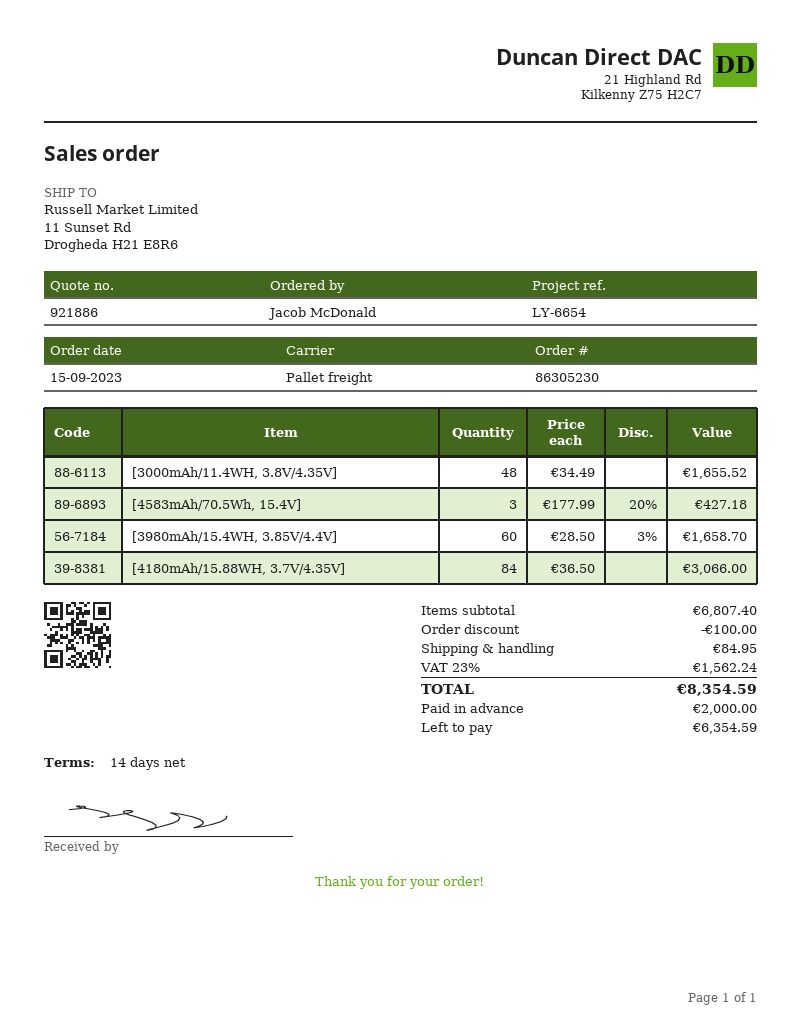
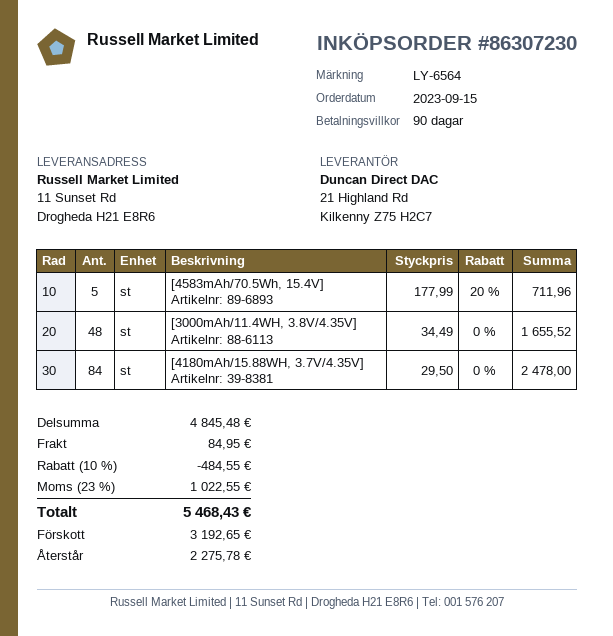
order number: 86305230 -> 86307230
payment terms: 14 days -> 90 days
reference: LY-6654 -> LY-6564
[4583mAh/70.5Wh, 15.4V]: 3 x 177.99 - 20% = 427.18 -> 5 x 177.99 - 20% = 711.96
[3980mAh/15.4WH, 3.85V/4.4V]: 60 x 28.50 - 3% = 1658.70 -> none
[4180mAh/15.88WH, 3.7V/4.35V]: 84 x 36.50 = 3066.00 -> 84 x 29.50 = 2478.00
subtotal: 6807.40 -> 4845.48
discount: 100.00 -> 484.55
tax: 23% = 1562.24 -> 23% = 1022.55
total: 8354.59 -> 5468.43
deposit: 2000.00 -> 3192.65
balance: 6354.59 -> 2275.78

